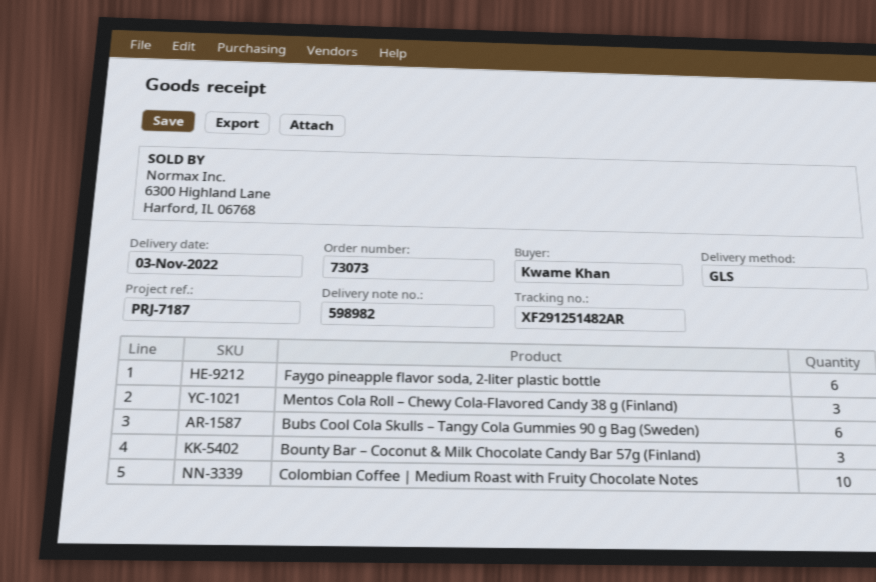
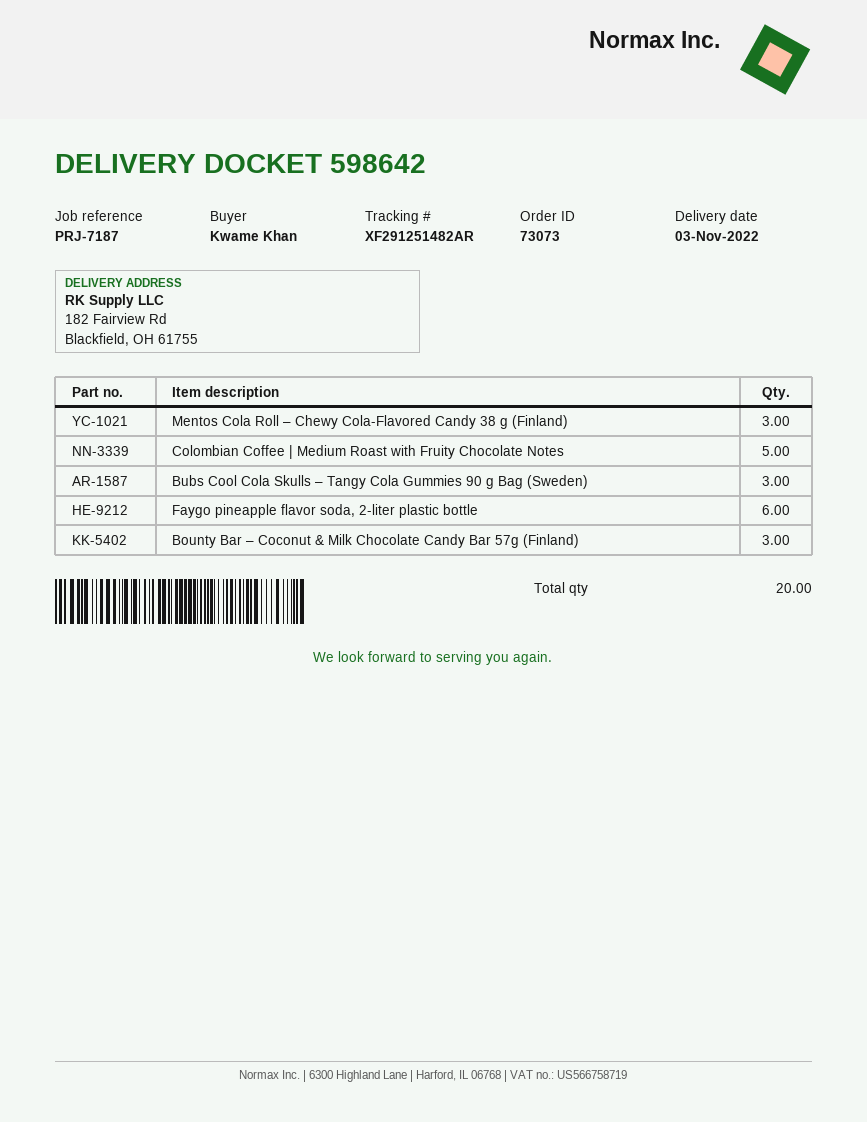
delivery note number: 598982 -> 598642
Bubs Cool Cola Skulls – Tangy Cola Gummies 90 g Bag (Sweden): 6 -> 3
Colombian Coffee | Medium Roast with Fruity Chocolate Notes: 10 -> 5

